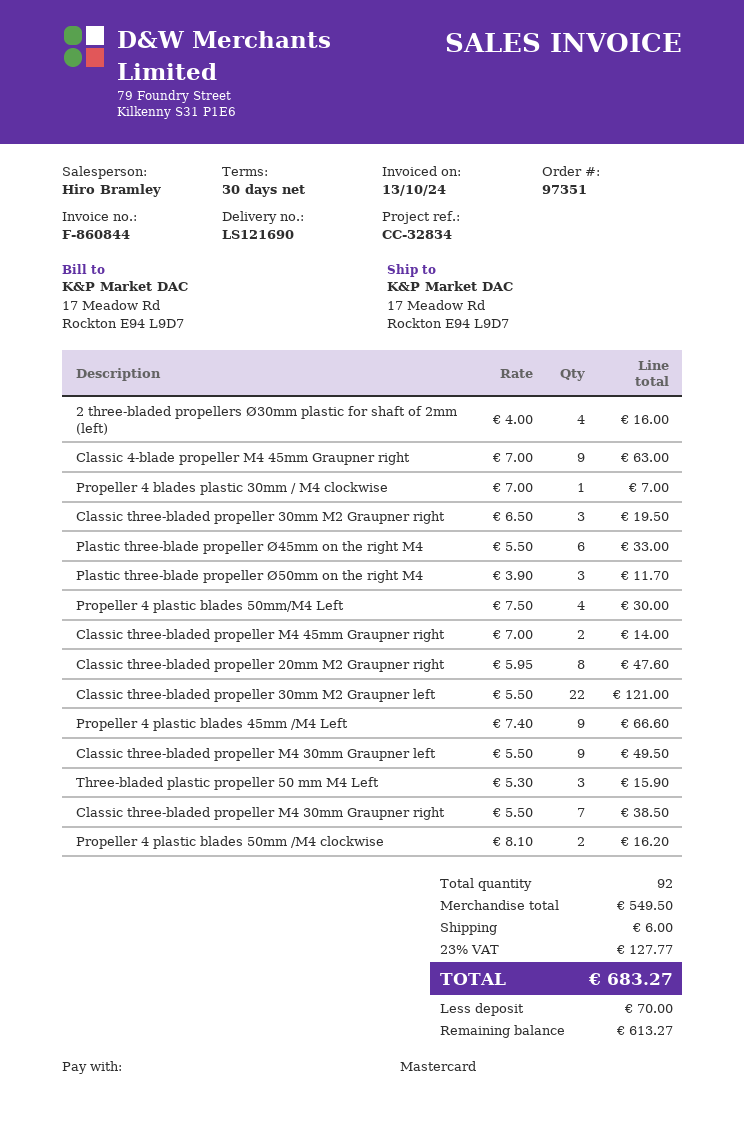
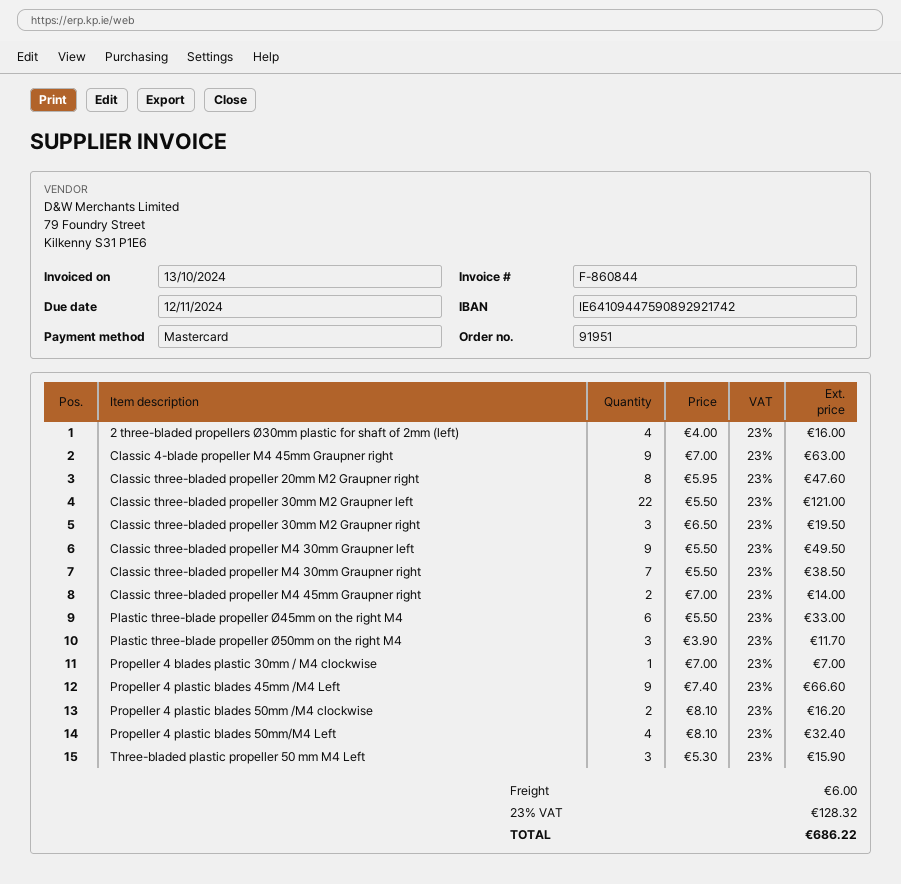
order number: 97351 -> 91951
Propeller 4 plastic blades 50mm/M4 Left: 4 x 7.50 = 30.00 -> 4 x 8.10 = 32.40
tax: 23% = 127.77 -> 23% = 128.32
total: 683.27 -> 686.22

